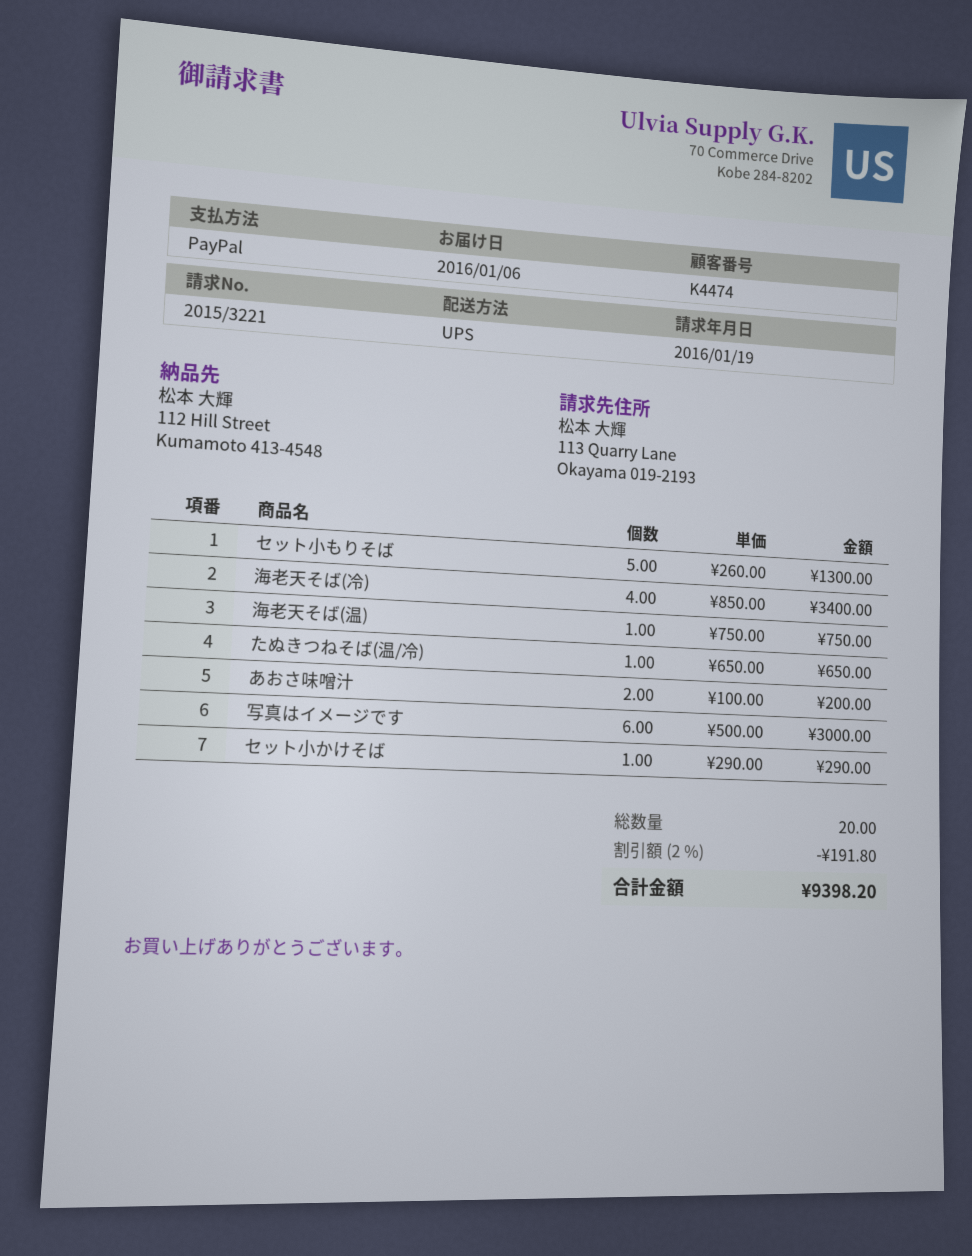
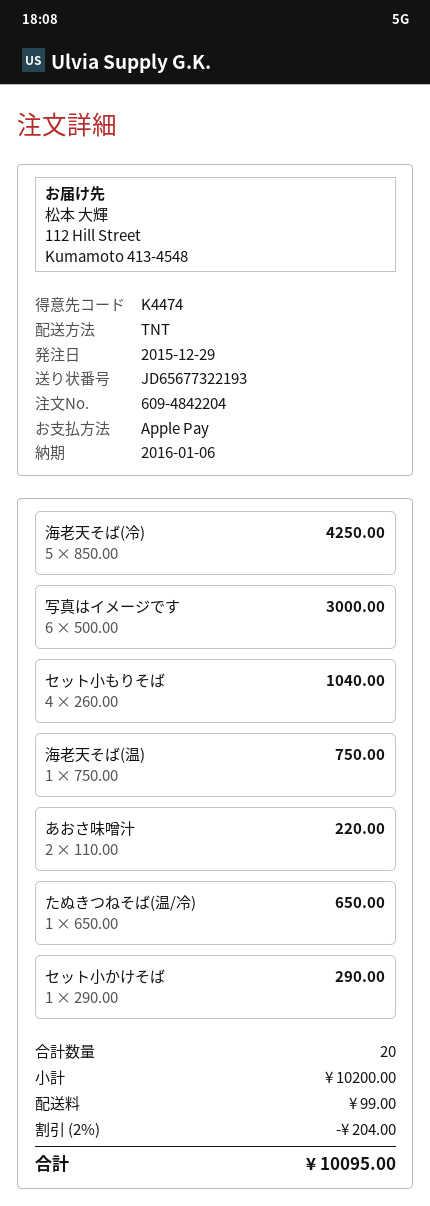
payment method: PayPal -> Apple Pay
shipping method: UPS -> TNT
セット小もりそば: 5 x 260.00 = 1300.00 -> 4 x 260.00 = 1040.00
海老天そば(冷): 4 x 850.00 = 3400.00 -> 5 x 850.00 = 4250.00
あおさ味噌汁: 2 x 100.00 = 200.00 -> 2 x 110.00 = 220.00
discount: 2% = 191.80 -> 2% = 204.00
shipping: none -> 99.00
total: 9398.20 -> 10095.00

